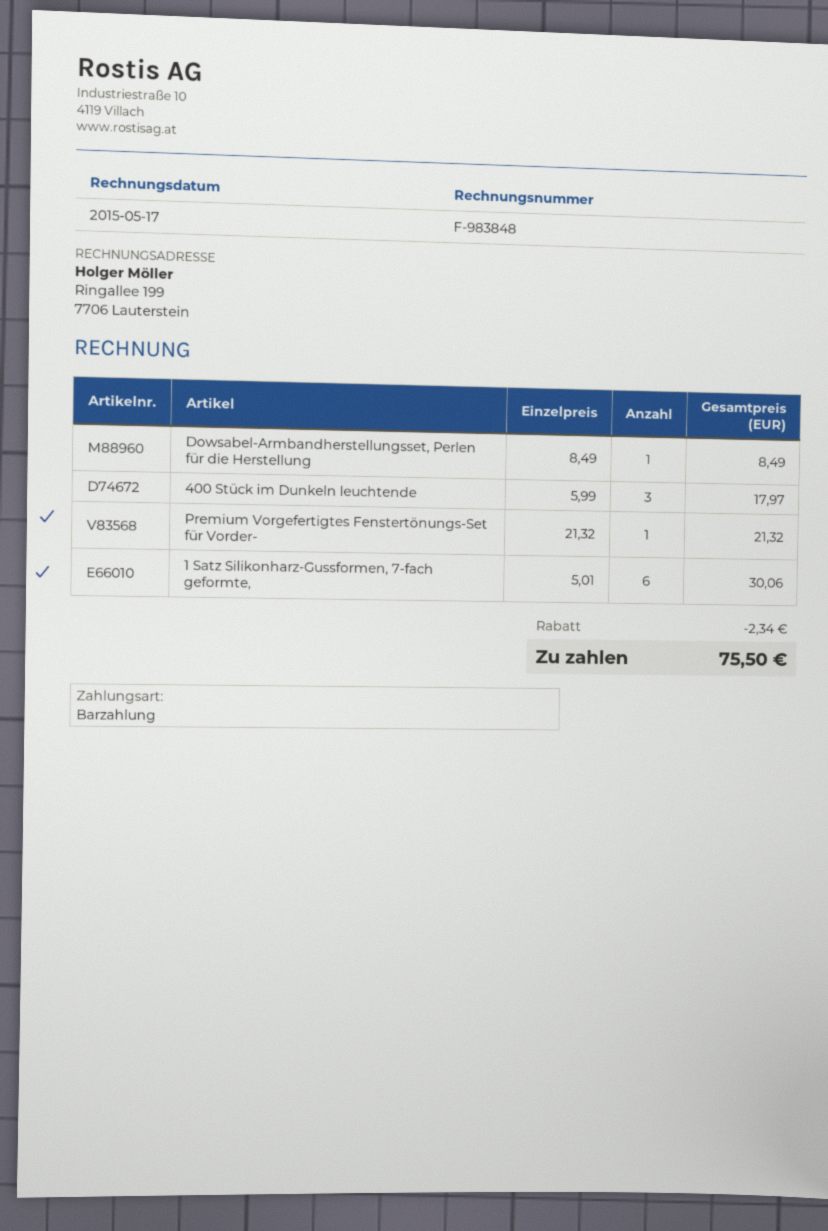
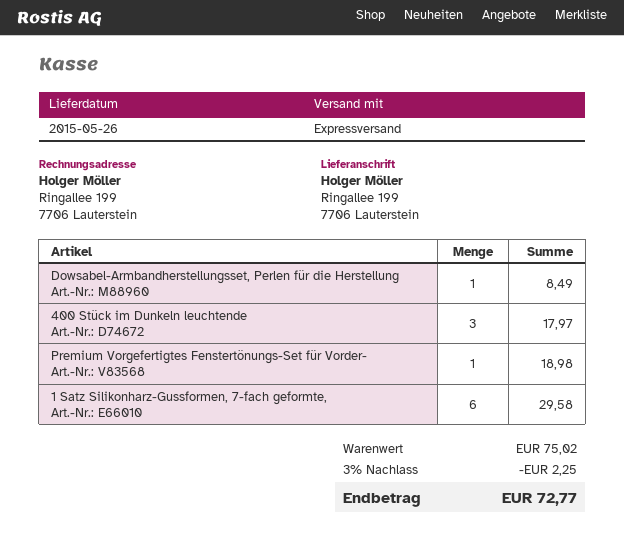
Premium Vorgefertigtes Fenstertönungs-Set für Vorder-: 1 for 21.32 -> 1 for 18.98
1 Satz Silikonharz-Gussformen, 7-fach geformte,: 6 for 30.06 -> 6 for 29.58
discount: 2.34 -> 2.25
total: 75.50 -> 72.77

